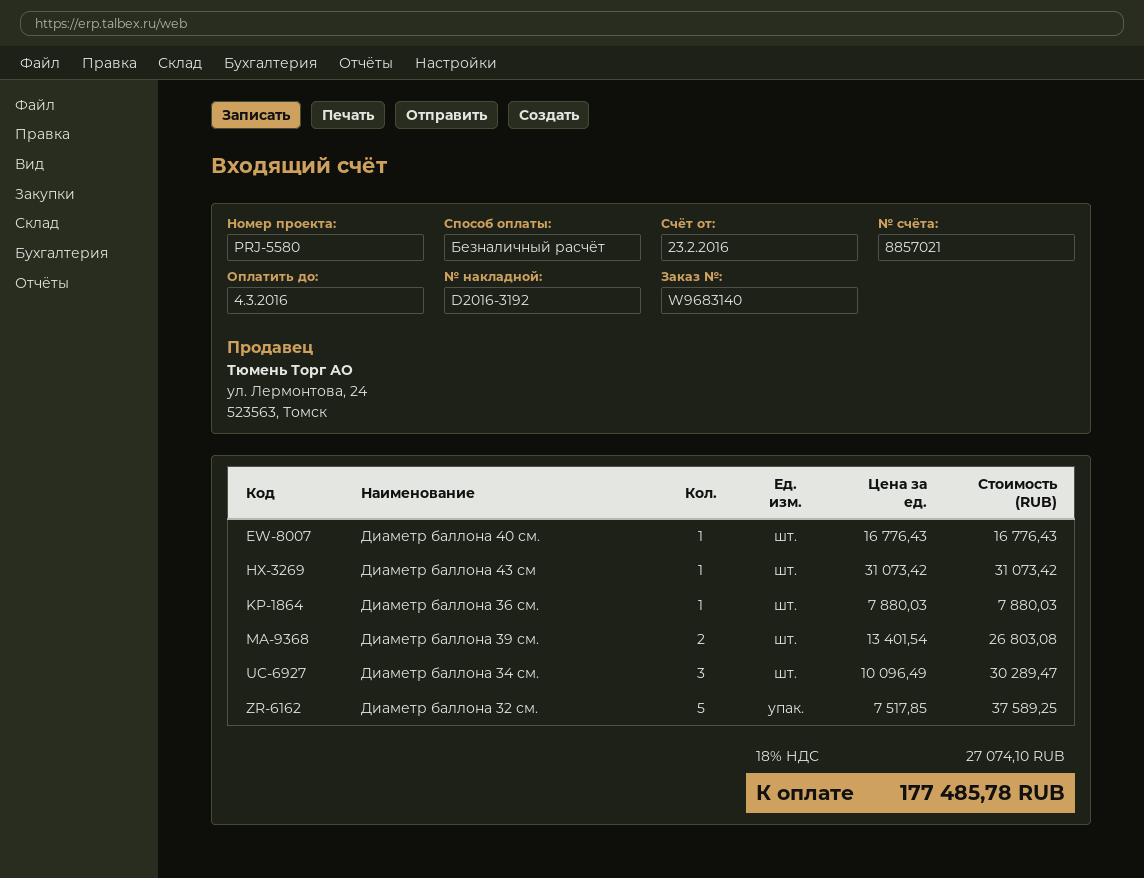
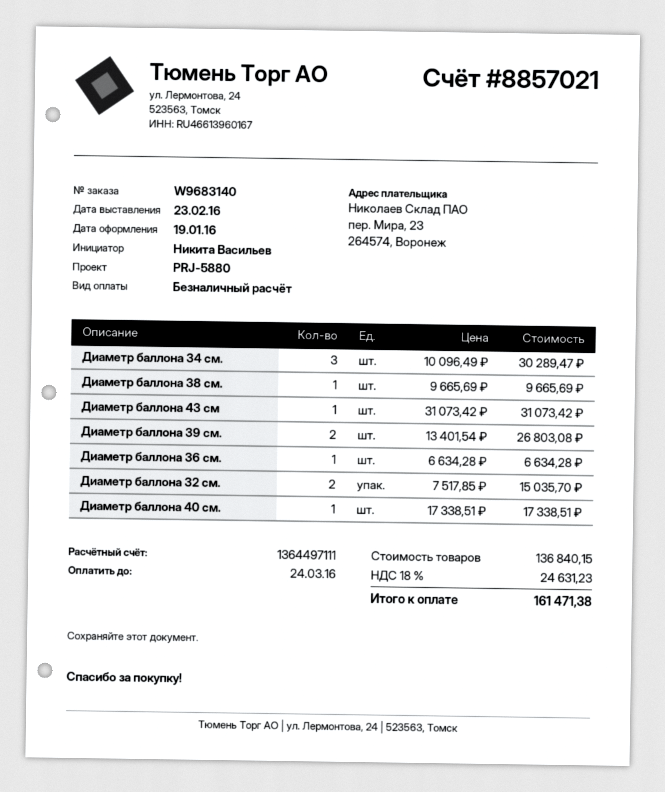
due date: 2016-03-04 -> 2016-03-24
reference: PRJ-5580 -> PRJ-5880
Диаметр баллона 40 см.: 1 x 16776.43 = 16776.43 -> 1 x 17338.51 = 17338.51
Диаметр баллона 36 см.: 1 x 7880.03 = 7880.03 -> 1 x 6634.28 = 6634.28
Диаметр баллона 32 см.: 5 x 7517.85 = 37589.25 -> 2 x 7517.85 = 15035.70
Диаметр баллона 38 см.: none -> 1 x 9665.69 = 9665.69
tax: 18% = 27074.10 -> 18% = 24631.23
total: 177485.78 -> 161471.38

